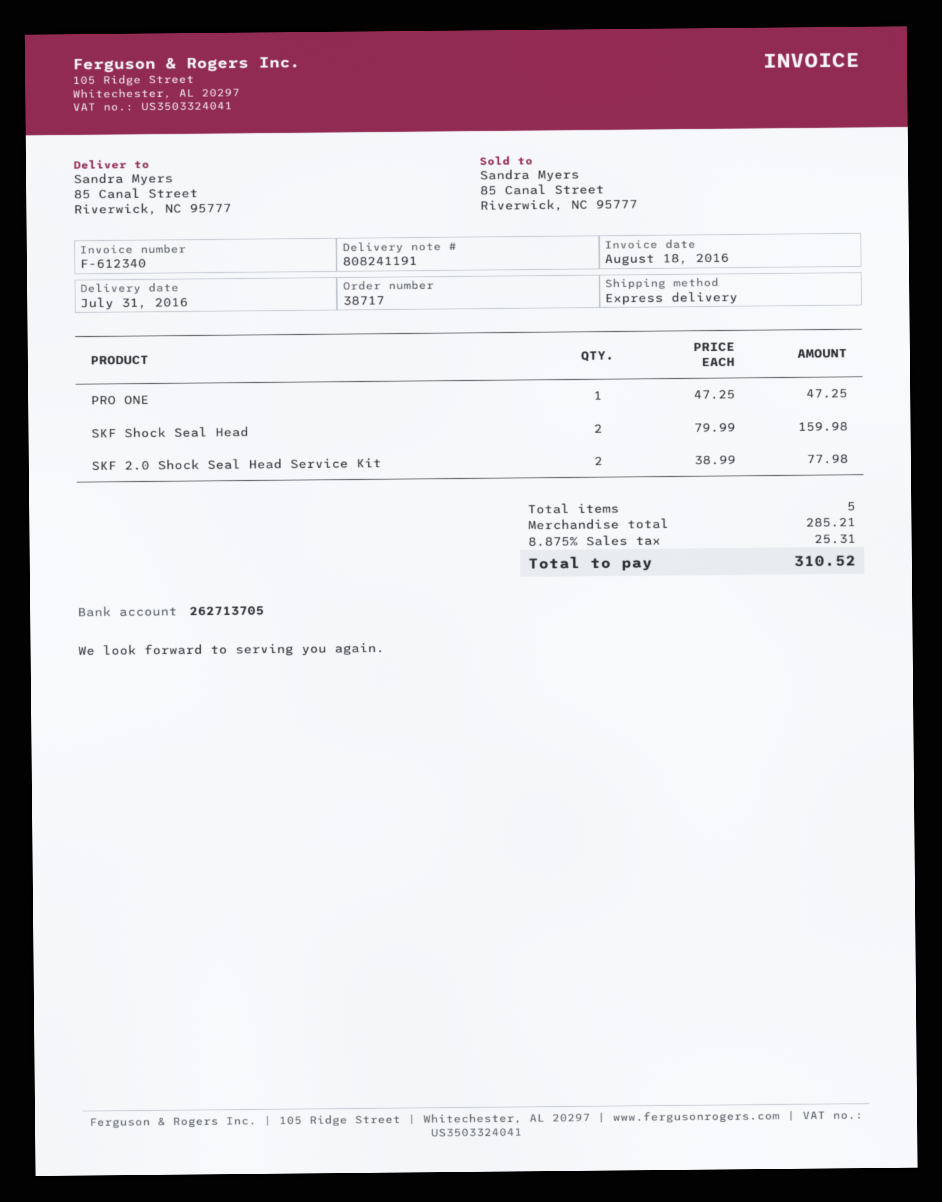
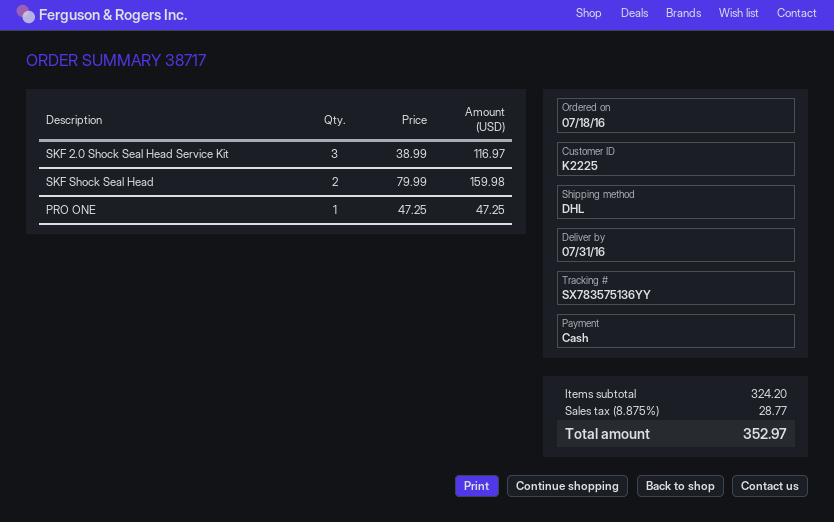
shipping method: express -> DHL
SKF 2.0 Shock Seal Head Service Kit: 2 x 38.99 = 77.98 -> 3 x 38.99 = 116.97
subtotal: 285.21 -> 324.20
tax: 8.875% = 25.31 -> 8.875% = 28.77
total: 310.52 -> 352.97

